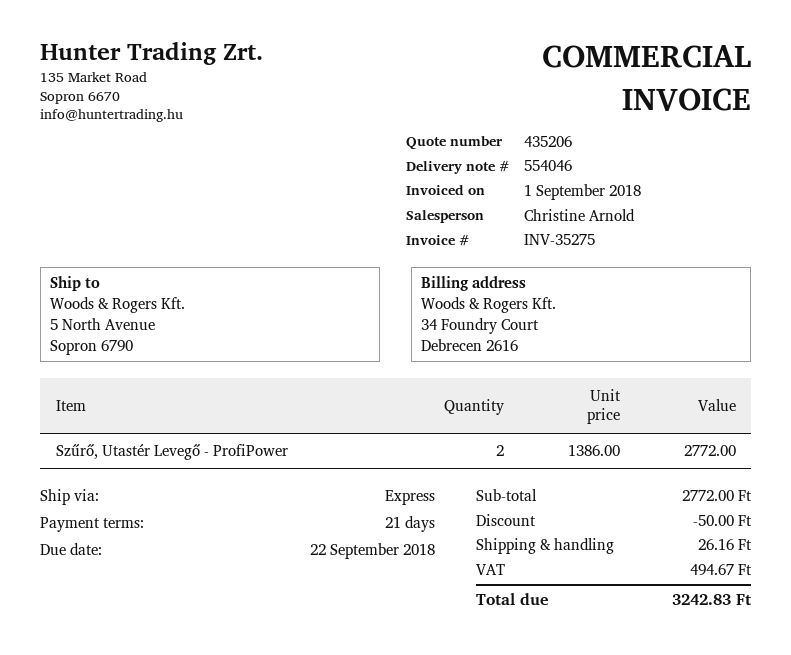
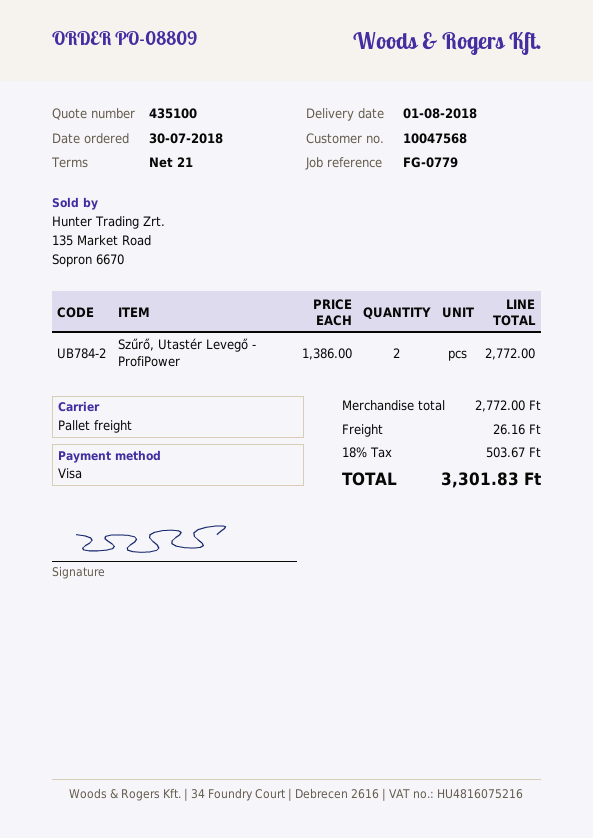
quote number: 435206 -> 435100
shipping method: express -> pallet freight
discount: 50.00 -> none
tax: 494.67 -> 503.67
total: 3242.83 -> 3301.83

